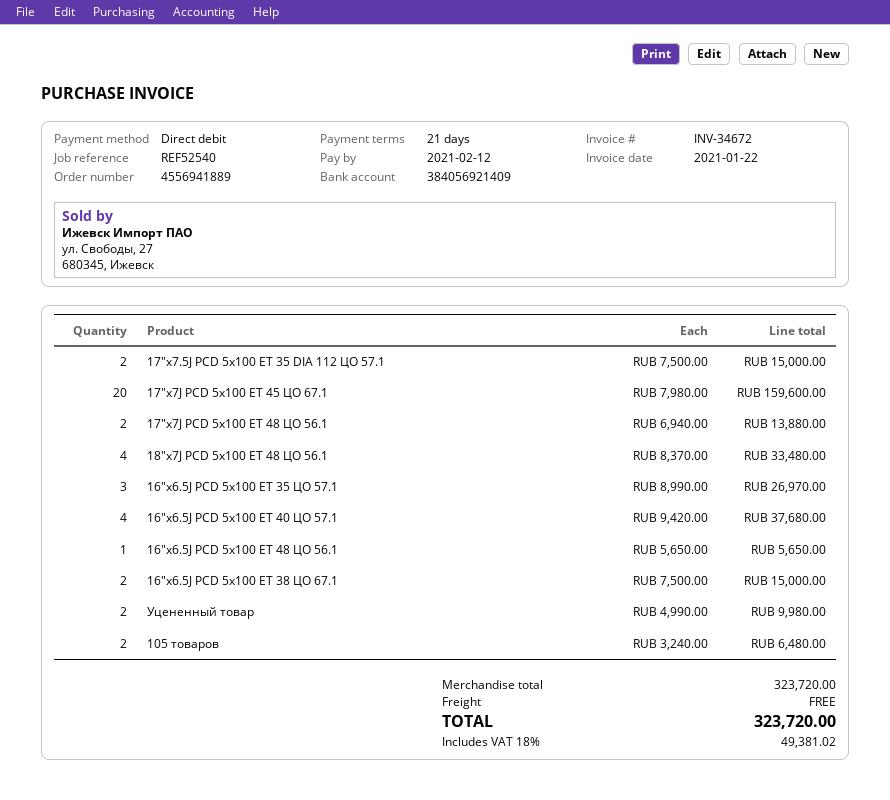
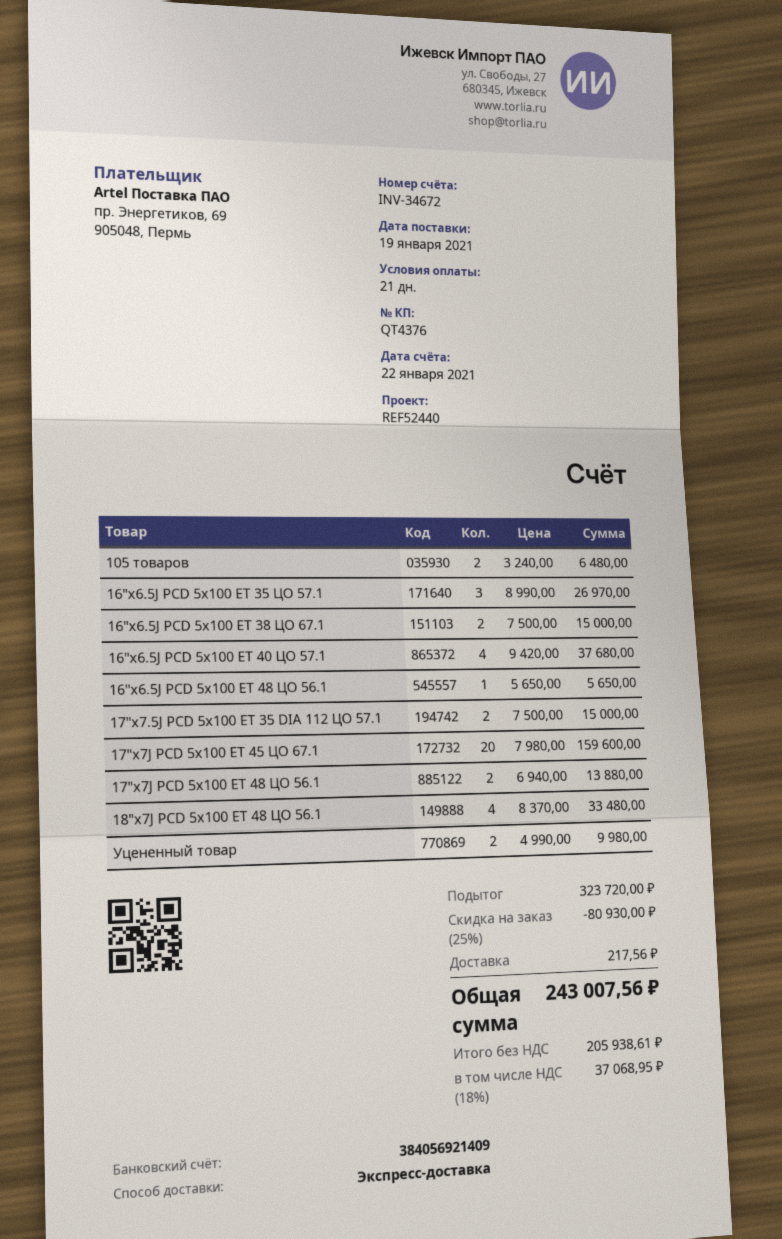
reference: REF52540 -> REF52440
discount: none -> 25% = 80930.00
shipping: 0.00 -> 217.56
tax: 18% = 49381.02 -> 18% = 37068.95
total: 323720.00 -> 243007.56

